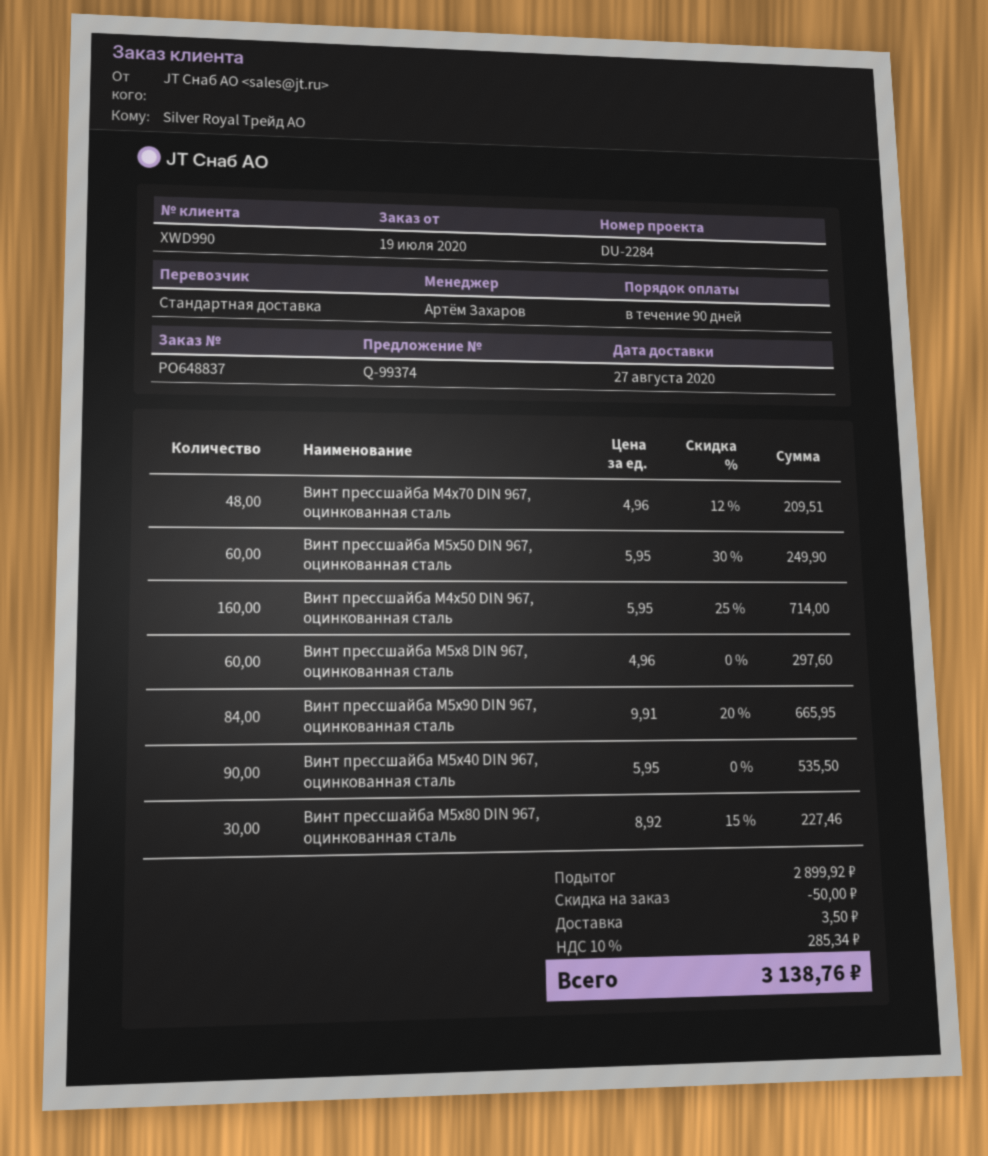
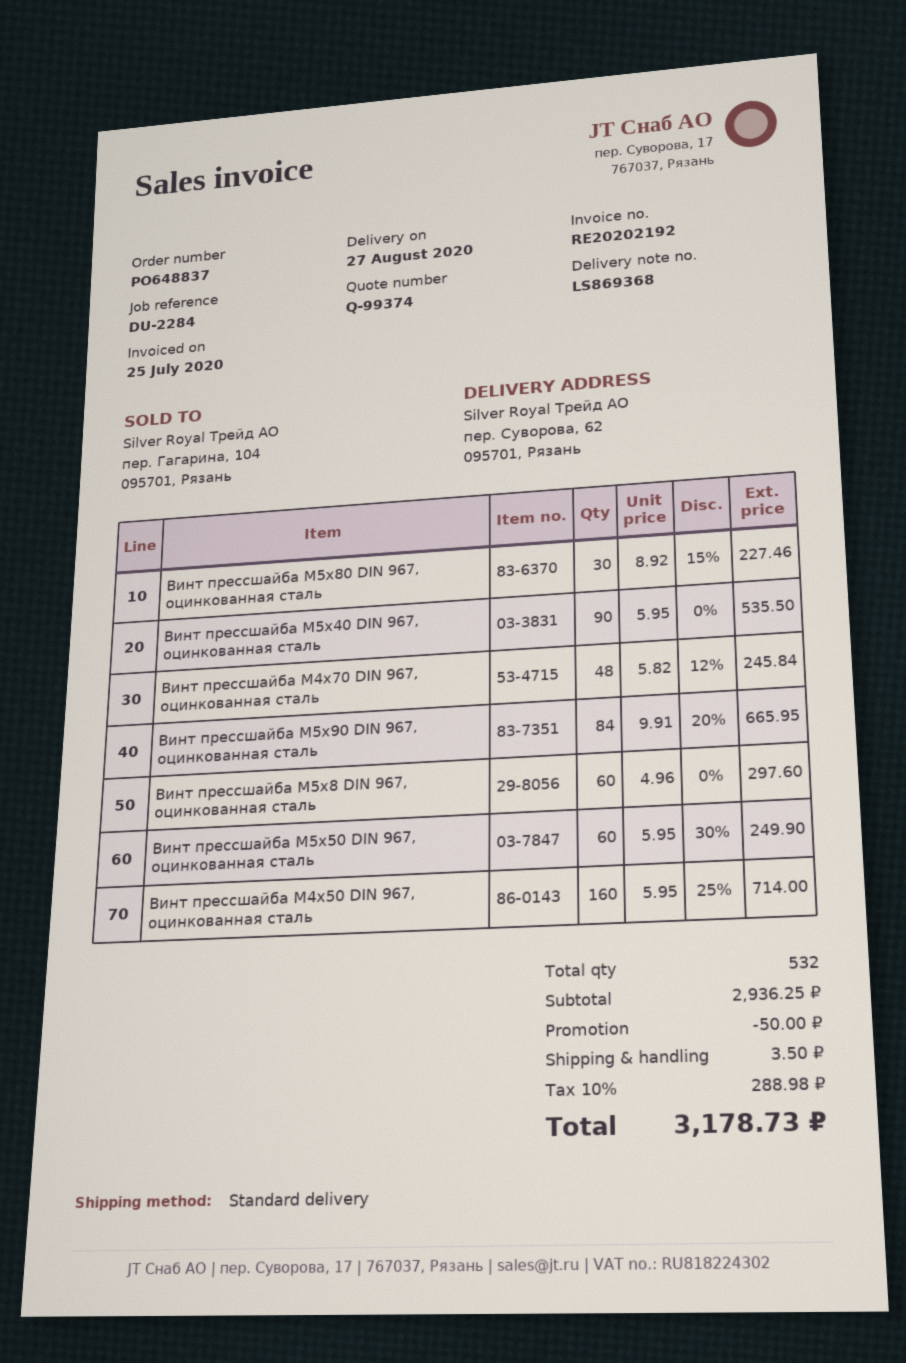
Винт прессшайба М4х70 DIN 967, оцинкованная сталь: 48 x 4.96 - 12% = 209.51 -> 48 x 5.82 - 12% = 245.84
subtotal: 2899.92 -> 2936.25
tax: 10% = 285.34 -> 10% = 288.98
total: 3138.76 -> 3178.73

